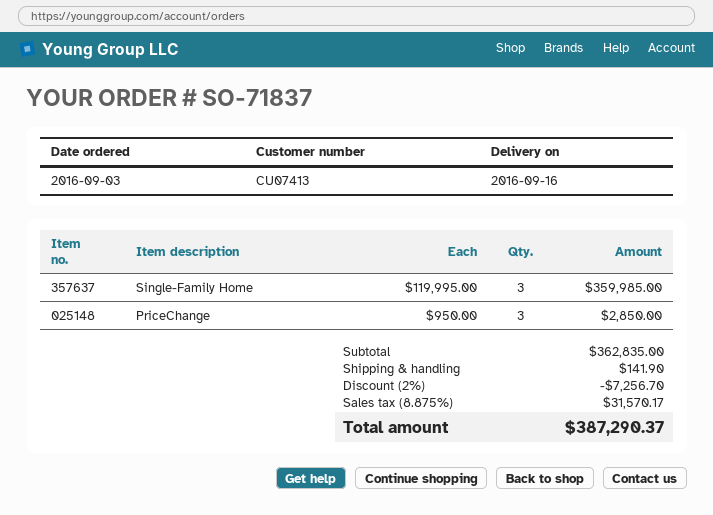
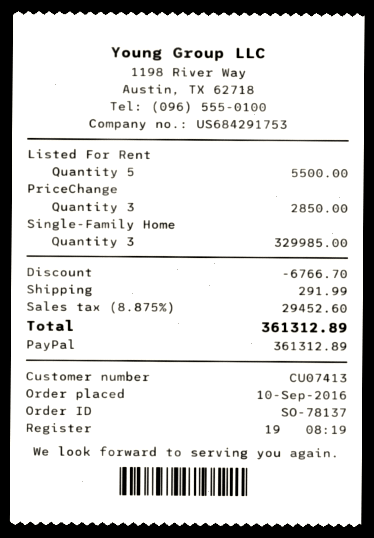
order number: SO-71837 -> SO-78137
order date: 2016-09-03 -> 2016-09-10
Single-Family Home: 3 for 359985.00 -> 3 for 329985.00
Listed For Rent: none -> 5 for 5500.00
discount: 7256.70 -> 6766.70
shipping: 141.90 -> 291.99
tax: 8.875% = 31570.17 -> 8.875% = 29452.60
total: 387290.37 -> 361312.89

